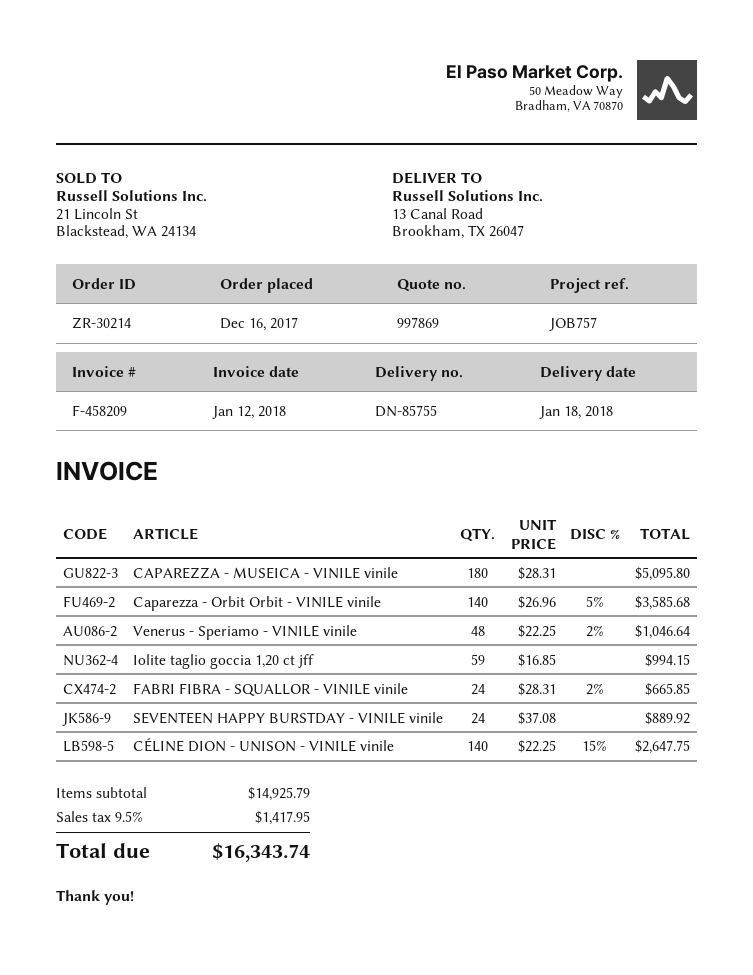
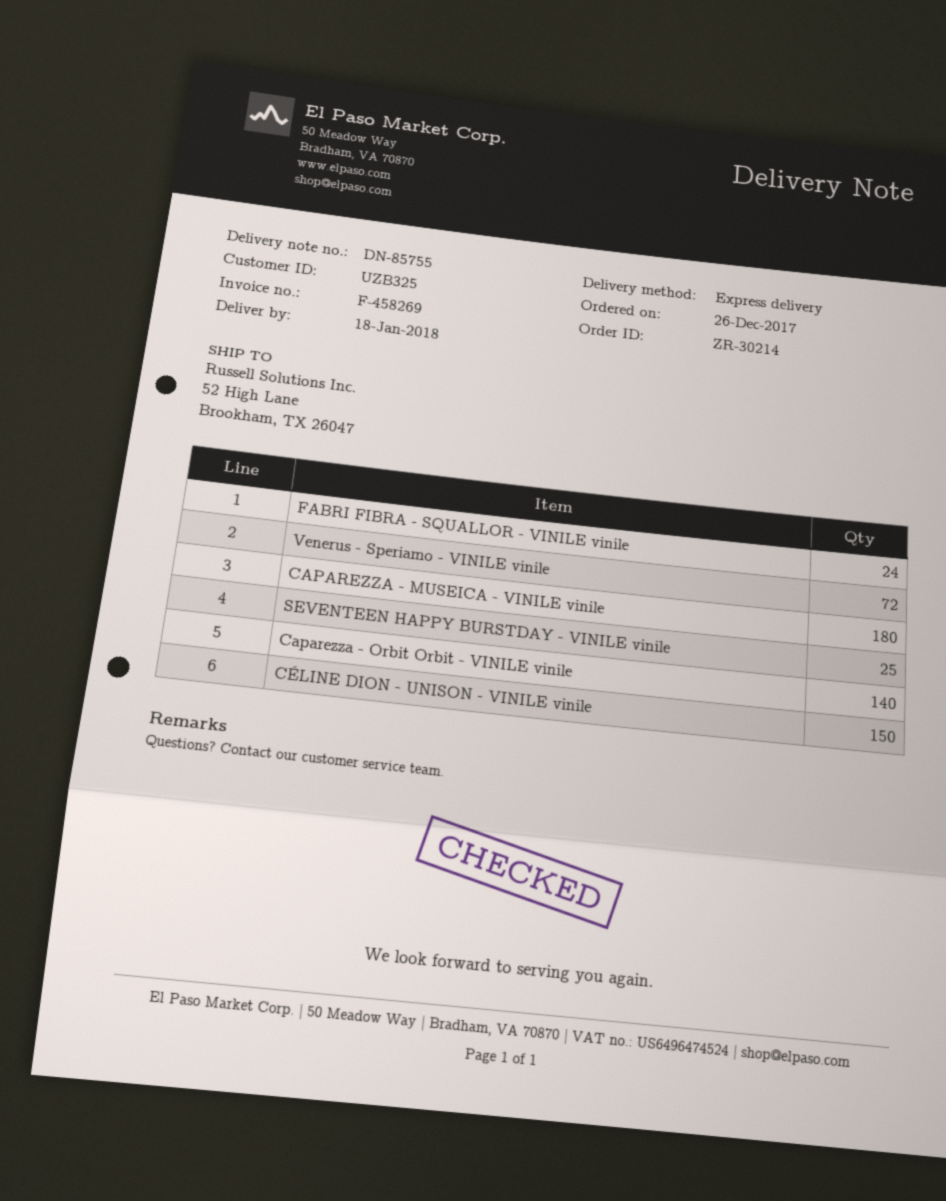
order date: 2017-12-16 -> 2017-12-26
invoice number: F-458209 -> F-458269
ship to: 13 Canal Road, Brookham, TX 26047 -> 52 High Lane, Brookham, TX 26047
Venerus - Speriamo - VINILE vinile: 48 -> 72
Iolite taglio goccia 1,20 ct jff: 59 -> none
SEVENTEEN HAPPY BURSTDAY - VINILE vinile: 24 -> 25
CÉLINE DION - UNISON - VINILE vinile: 140 -> 150

